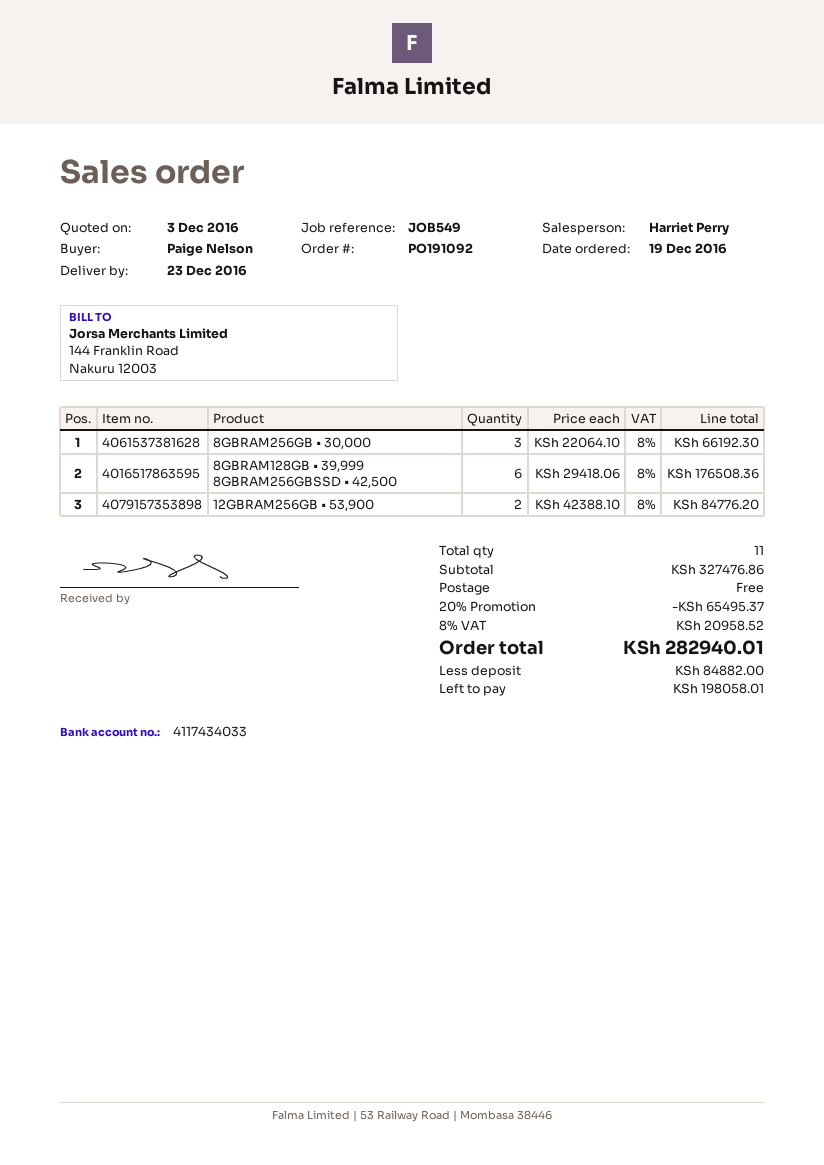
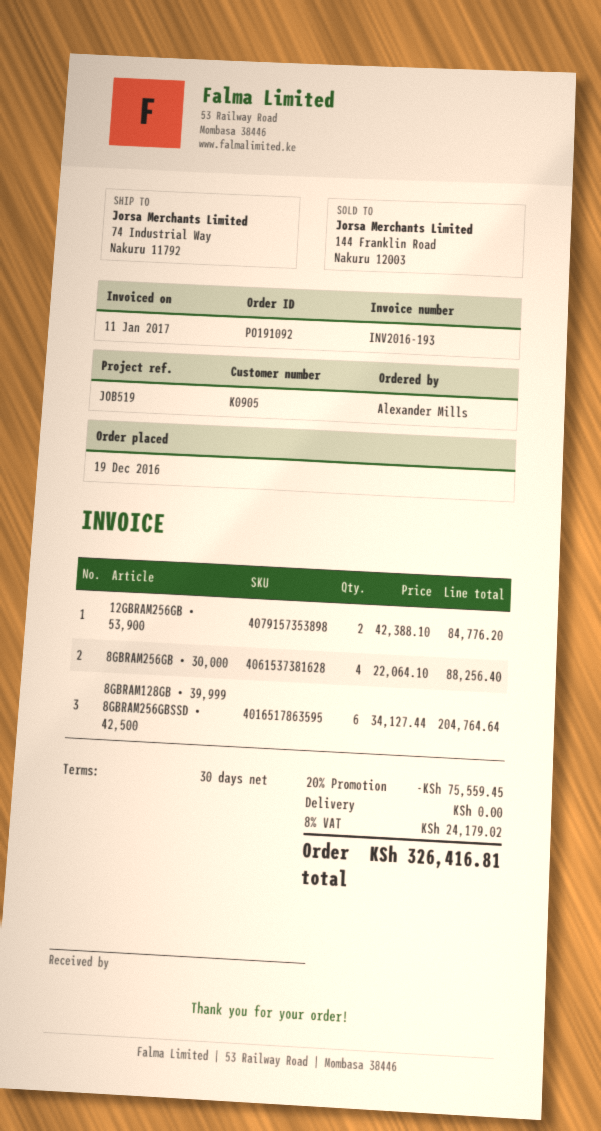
reference: JOB549 -> JOB519
ordered by: Paige Nelson -> Alexander Mills
8GBRAM256GB • 30,000: 3 x 22064.10 = 66192.30 -> 4 x 22064.10 = 88256.40
8GBRAM128GB • 39,999 8GBRAM256GBSSD • 42,500: 6 x 29418.06 = 176508.36 -> 6 x 34127.44 = 204764.64
discount: 20% = 65495.37 -> 20% = 75559.45
tax: 8% = 20958.52 -> 8% = 24179.02
total: 282940.01 -> 326416.81

